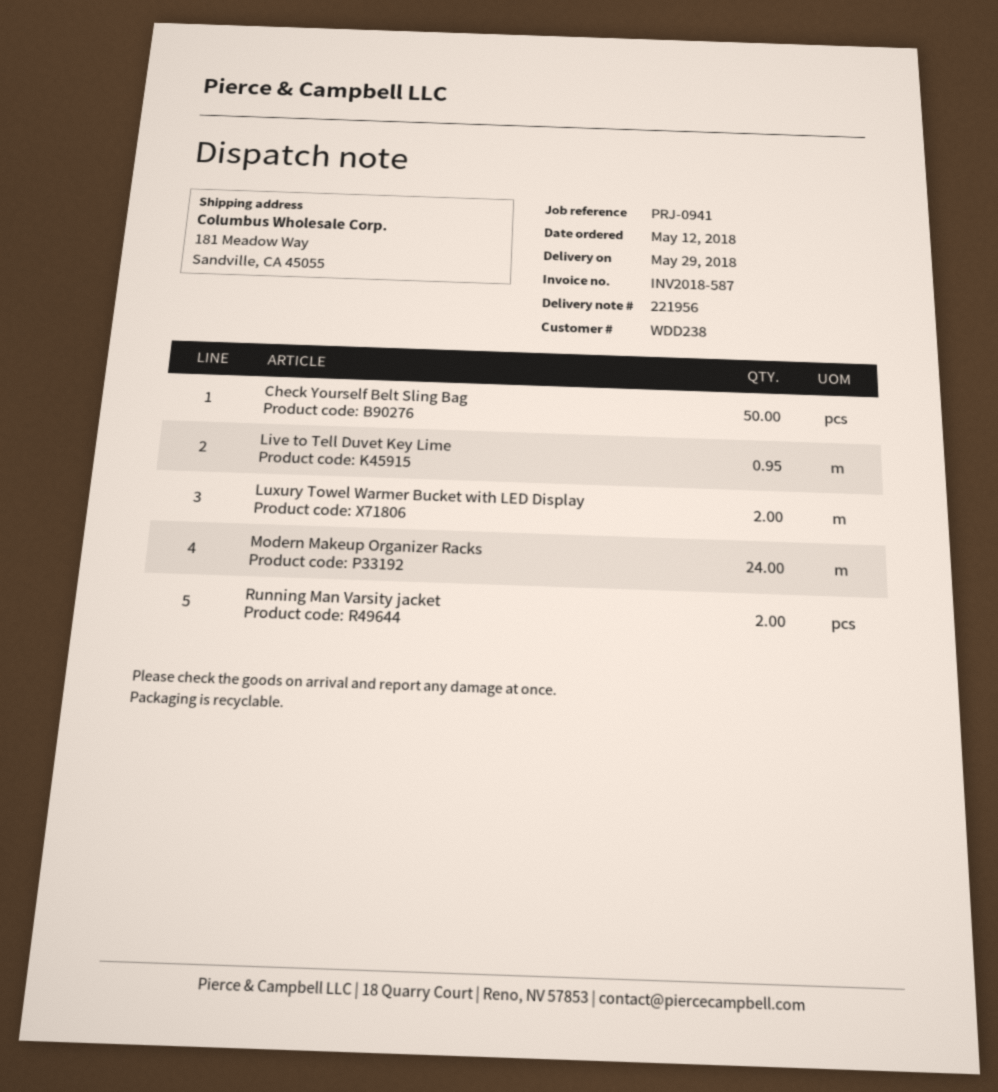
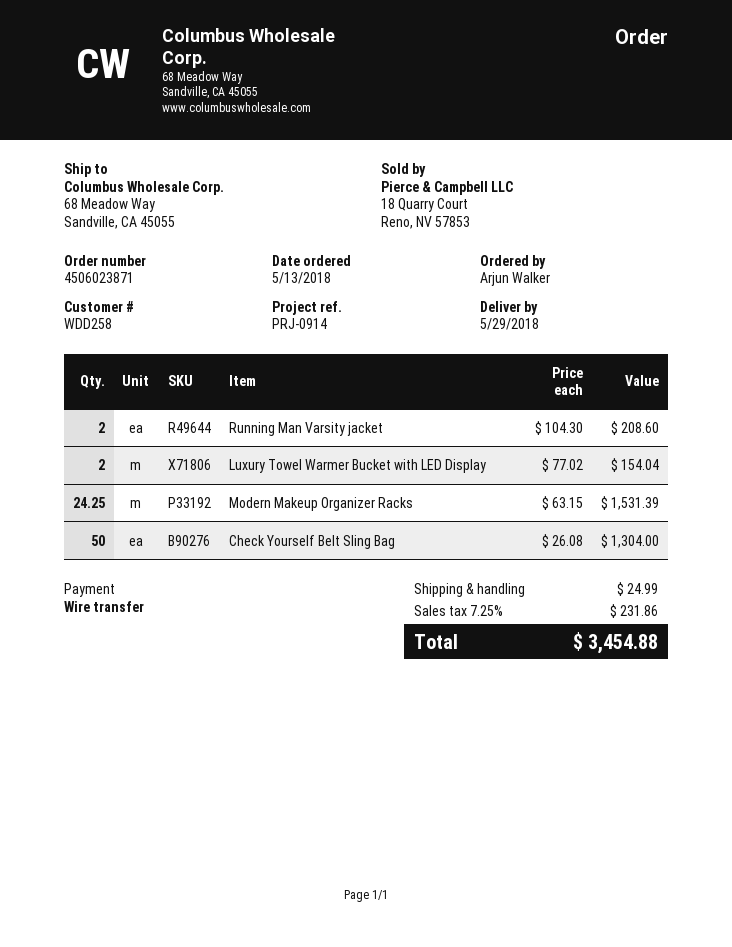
order date: 2018-05-12 -> 2018-05-13
customer number: WDD238 -> WDD258
reference: PRJ-0941 -> PRJ-0914
ship to: 181 Meadow Way, Sandville, CA 45055 -> 68 Meadow Way, Sandville, CA 45055
Live to Tell Duvet Key Lime: 0.95 -> none
Modern Makeup Organizer Racks: 24 -> 24.25

